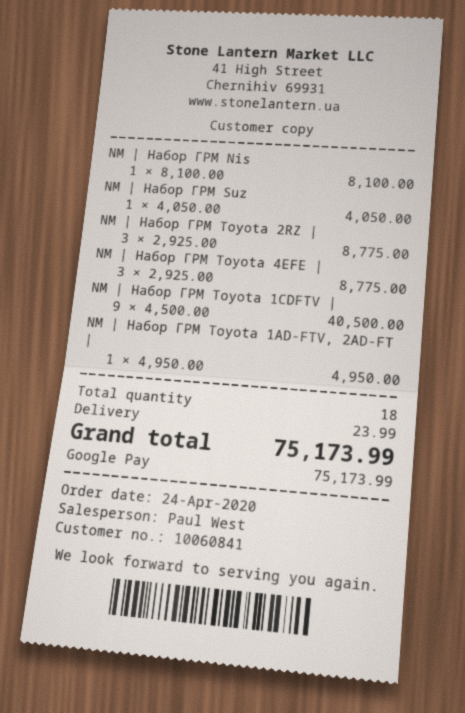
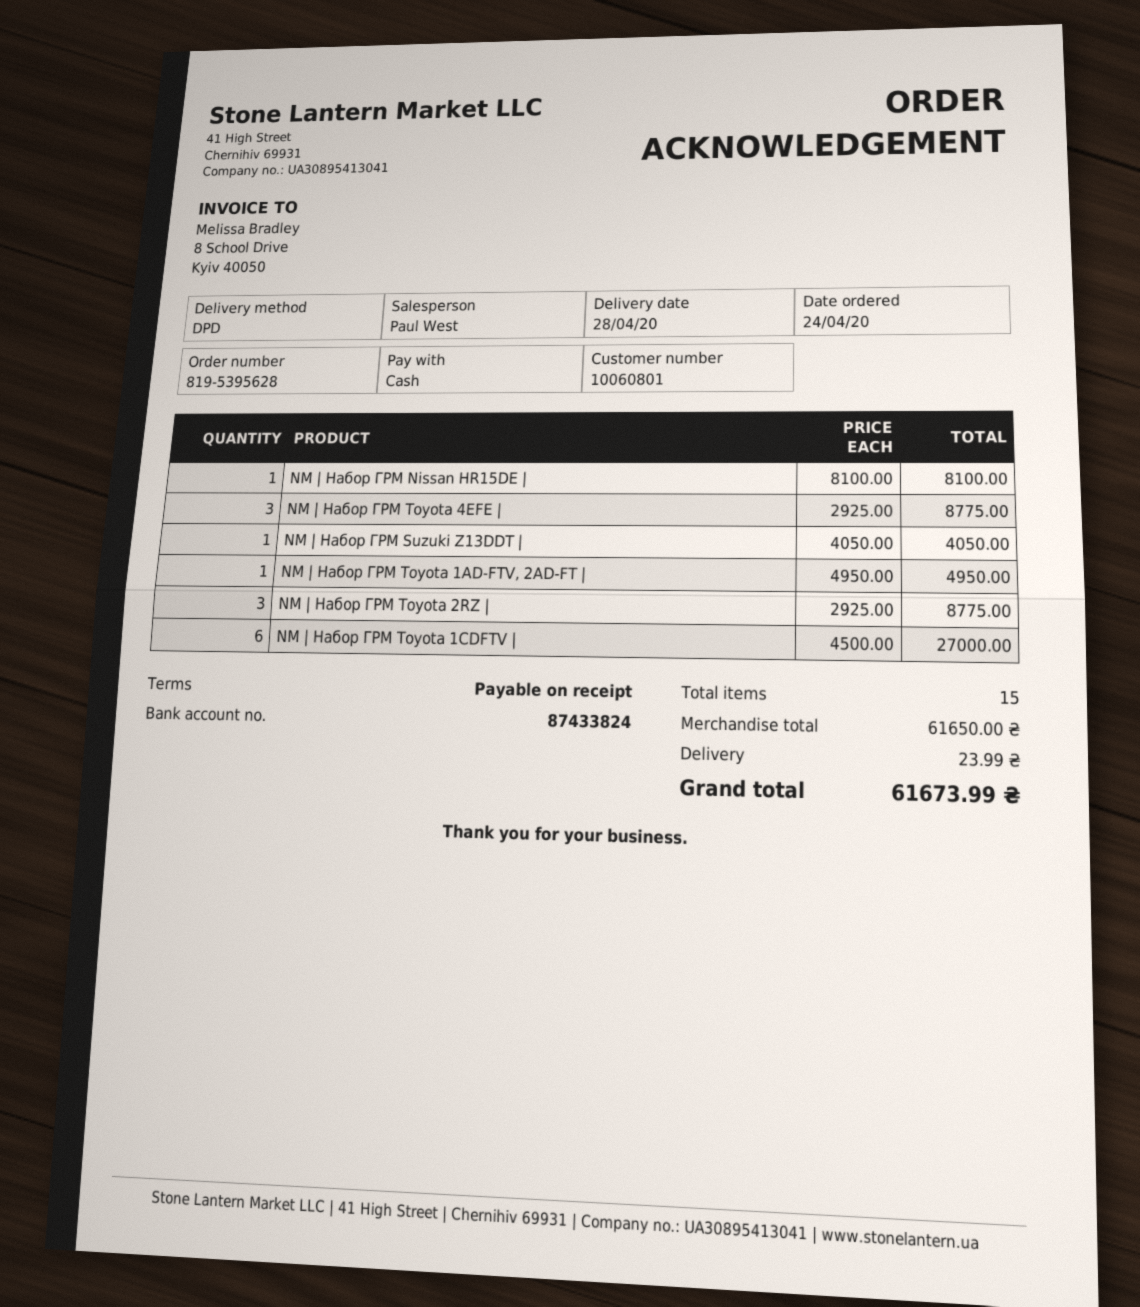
customer number: 10060841 -> 10060801
payment method: Google Pay -> cash
NM | Набор ГРМ Toyota 1CDFTV |: 9 x 4500.00 = 40500.00 -> 6 x 4500.00 = 27000.00
total quantity: 18 -> 15
total: 75173.99 -> 61673.99

